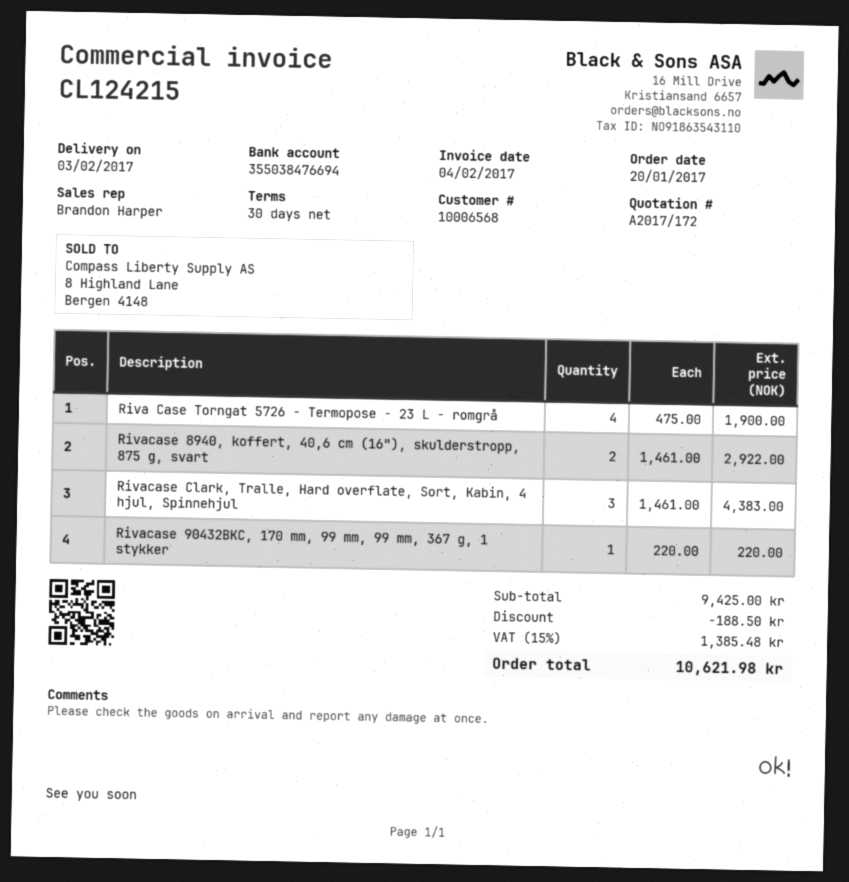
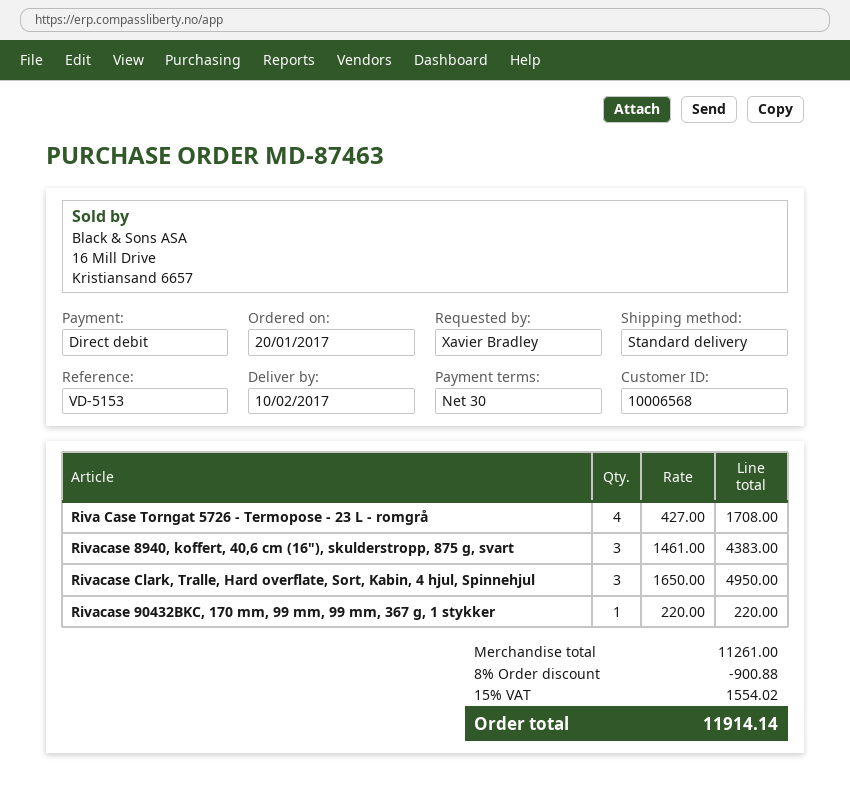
delivery date: 2017-02-03 -> 2017-02-10
Riva Case Torngat 5726 - Termopose - 23 L - romgrå: 4 x 475.00 = 1900.00 -> 4 x 427.00 = 1708.00
Rivacase 8940, koffert, 40,6 cm (16"), skulderstropp, 875 g, svart: 2 x 1461.00 = 2922.00 -> 3 x 1461.00 = 4383.00
Rivacase Clark, Tralle, Hard overflate, Sort, Kabin, 4 hjul, Spinnehjul: 3 x 1461.00 = 4383.00 -> 3 x 1650.00 = 4950.00
subtotal: 9425.00 -> 11261.00
discount: 188.50 -> 900.88
tax: 15% = 1385.48 -> 15% = 1554.02
total: 10621.98 -> 11914.14

